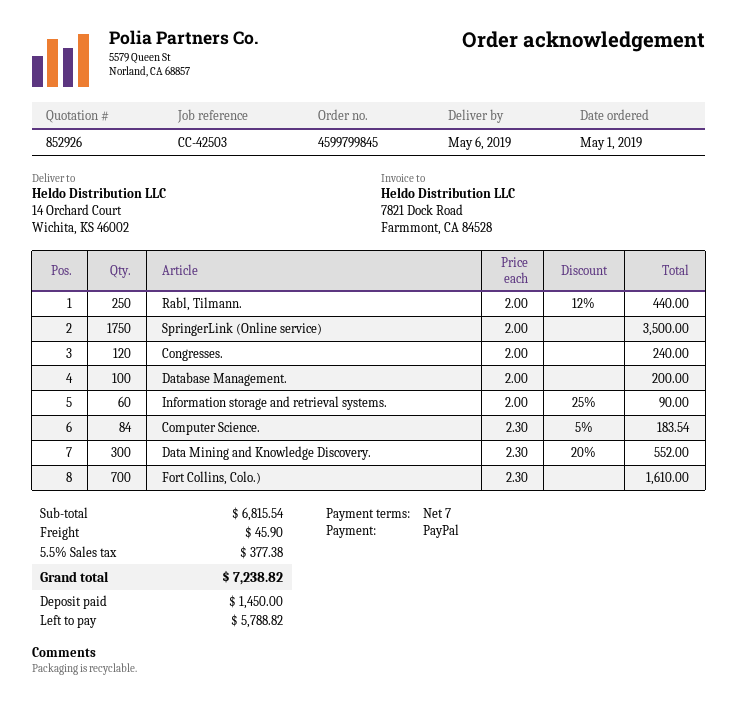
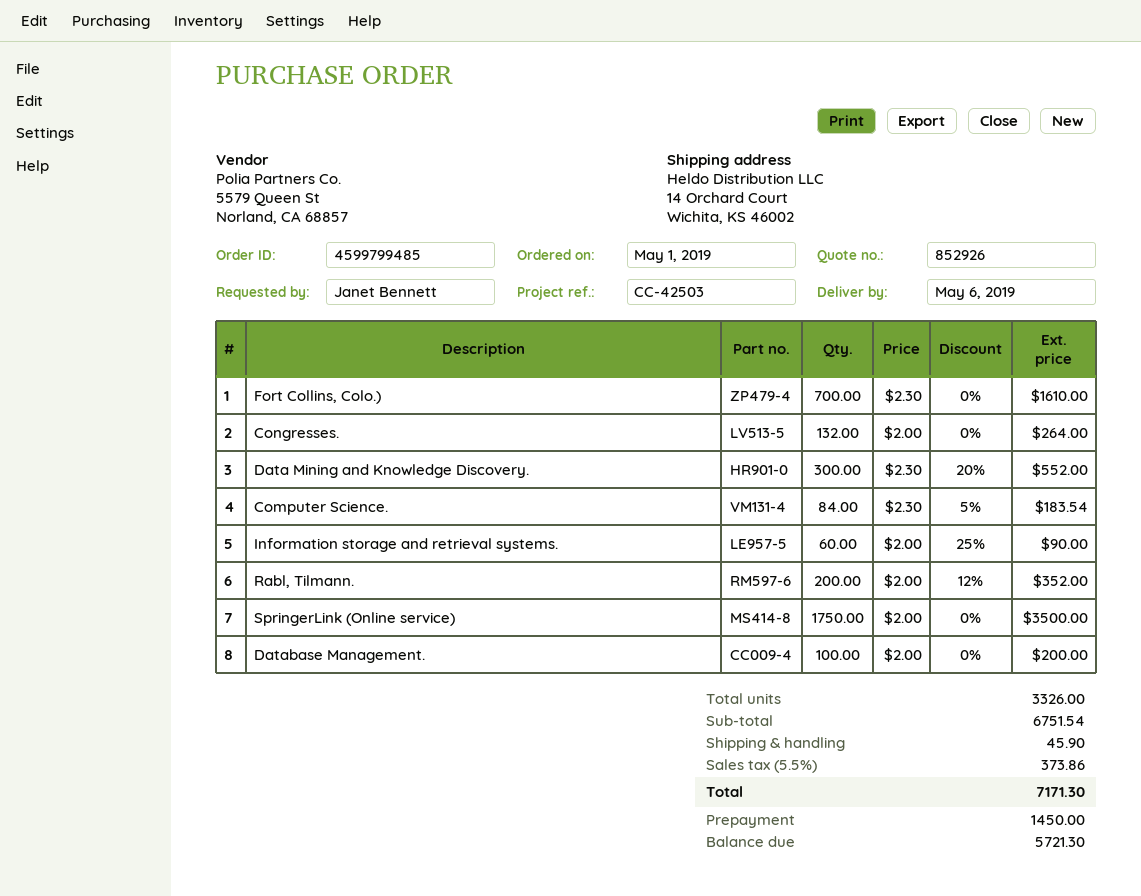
order number: 4599799845 -> 4599799485
Rabl, Tilmann.: 250 x 2.00 - 12% = 440.00 -> 200 x 2.00 - 12% = 352.00
Congresses.: 120 x 2.00 = 240.00 -> 132 x 2.00 = 264.00
subtotal: 6815.54 -> 6751.54
tax: 5.5% = 377.38 -> 5.5% = 373.86
total: 7238.82 -> 7171.30
balance: 5788.82 -> 5721.30

